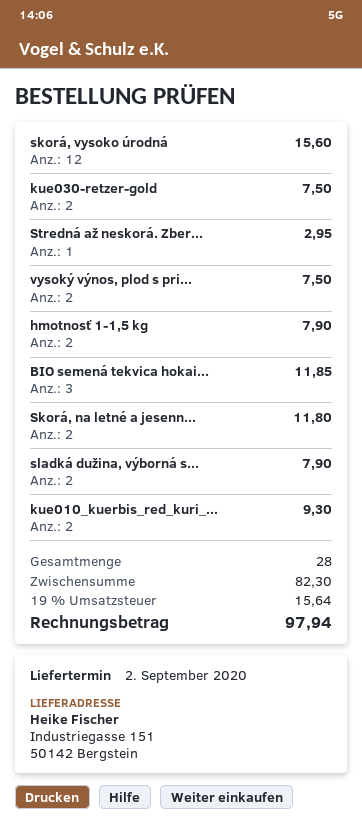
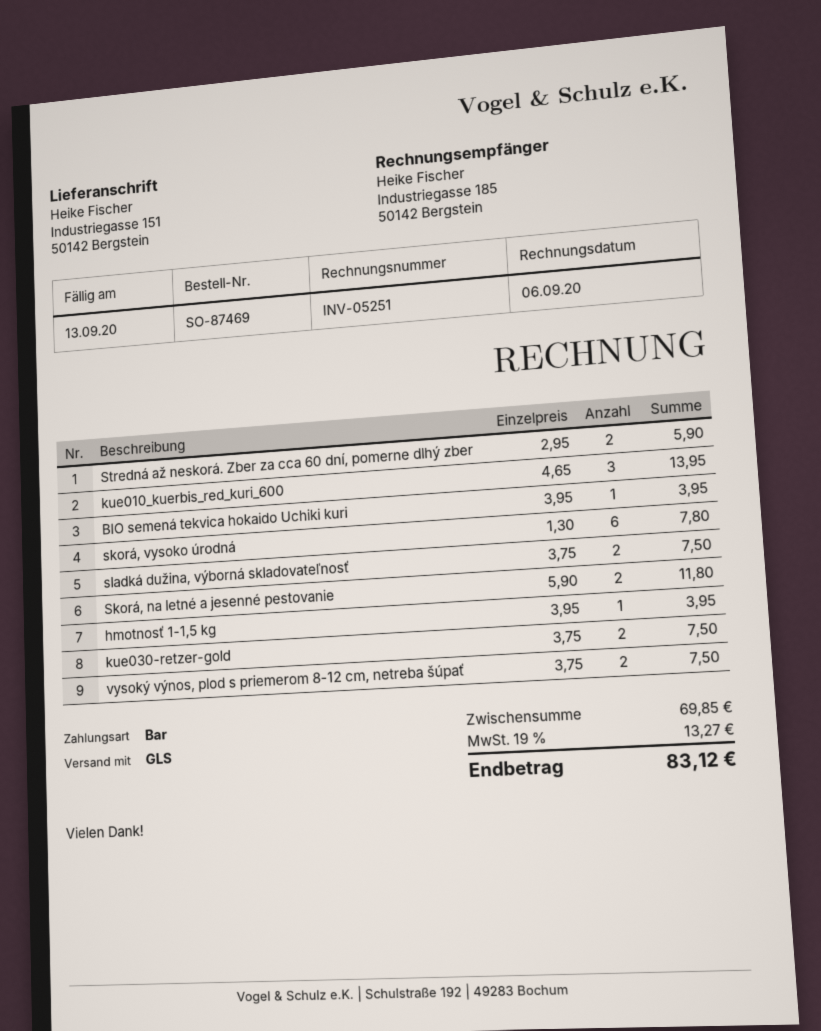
skorá, vysoko úrodná: 12 for 15.60 -> 6 for 7.80
Stredná až neskorá. Zber...: 1 for 2.95 -> 2 for 5.90
hmotnosť 1-1,5 kg: 2 for 7.90 -> 1 for 3.95
BIO semená tekvica hokai...: 3 for 11.85 -> 1 for 3.95
sladká dužina, výborná s...: 2 for 7.90 -> 2 for 7.50
kue010_kuerbis_red_kuri_...: 2 for 9.30 -> 3 for 13.95
subtotal: 82.30 -> 69.85
tax: 19% = 15.64 -> 19% = 13.27
total: 97.94 -> 83.12

